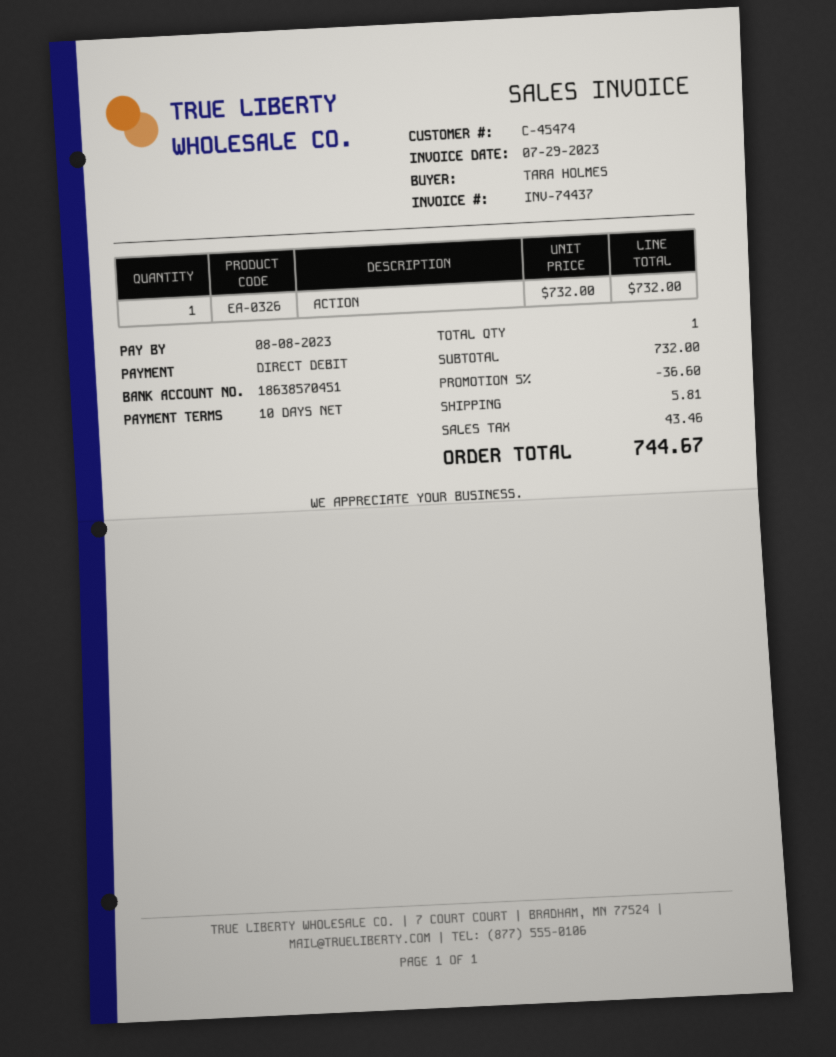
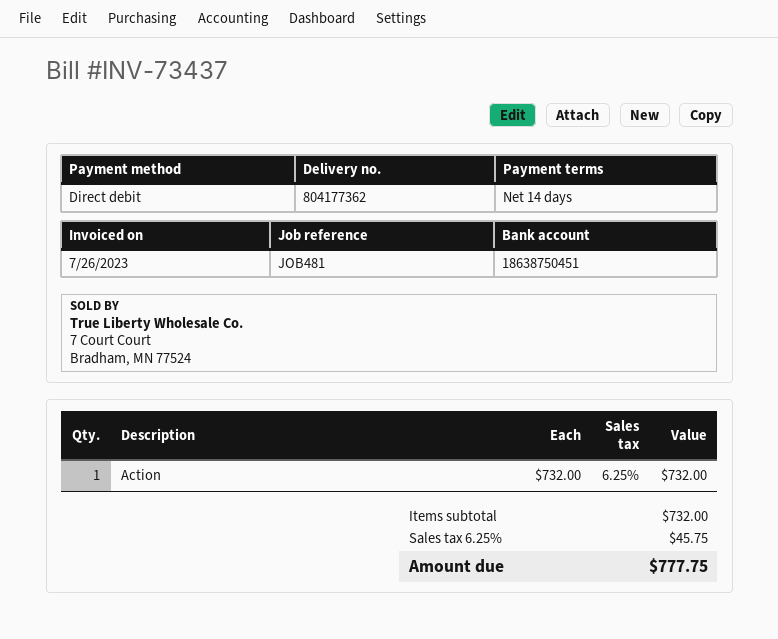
invoice number: INV-74437 -> INV-73437
invoice date: 2023-07-29 -> 2023-07-26
payment terms: 10 days -> 14 days
bank account: 18638570451 -> 18638750451
discount: 5% = 36.60 -> none
shipping: 5.81 -> none
tax: 43.46 -> 45.75
total: 744.67 -> 777.75

